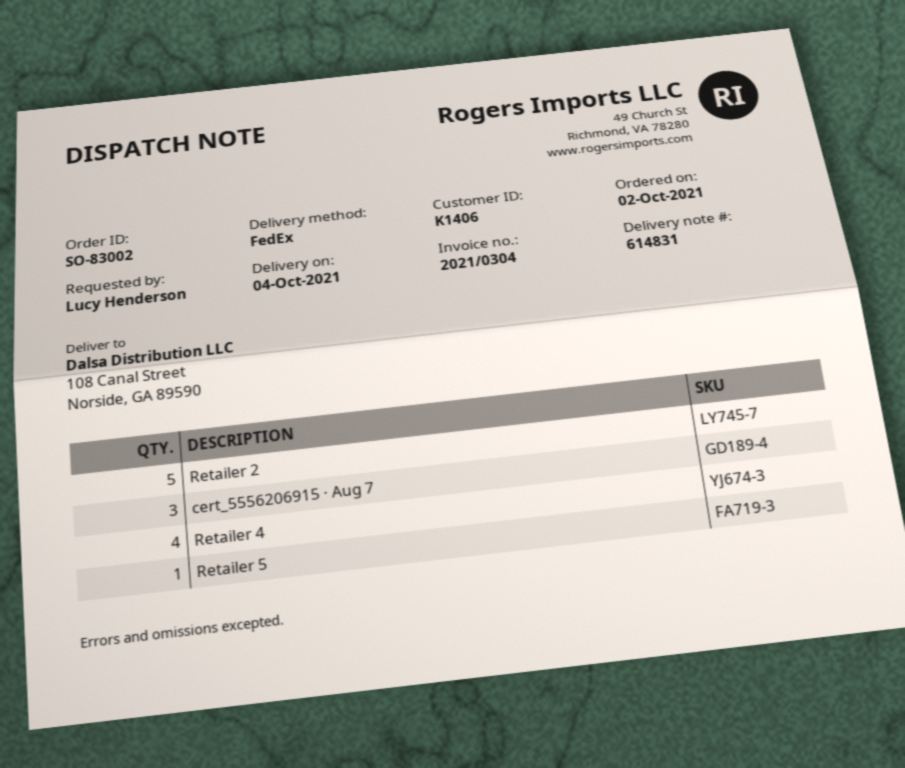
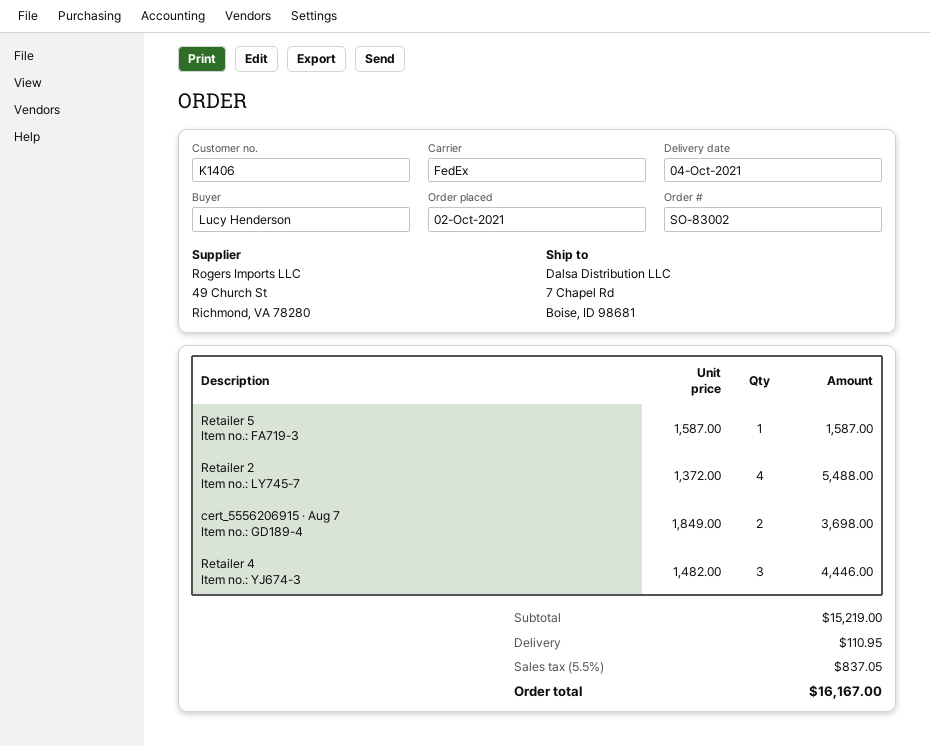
ship to: 108 Canal Street, Norside, GA 89590 -> 7 Chapel Rd, Boise, ID 98681
Retailer 2: 5 -> 4
cert_5556206915 · Aug 7: 3 -> 2
Retailer 4: 4 -> 3

